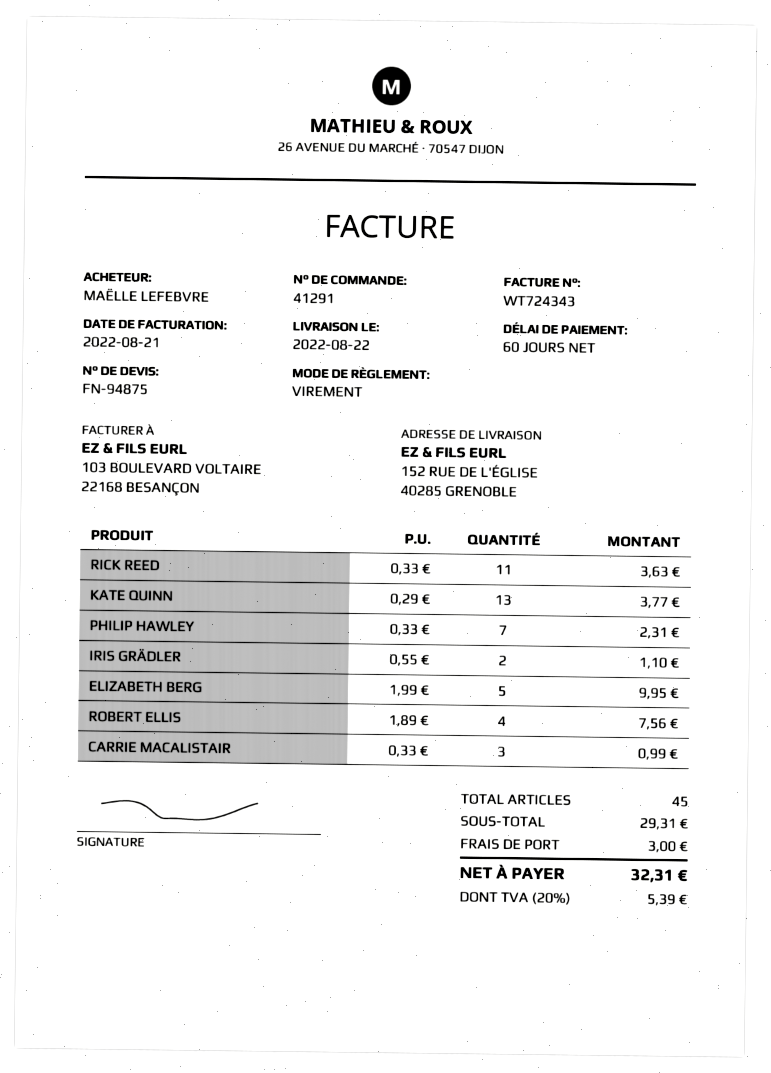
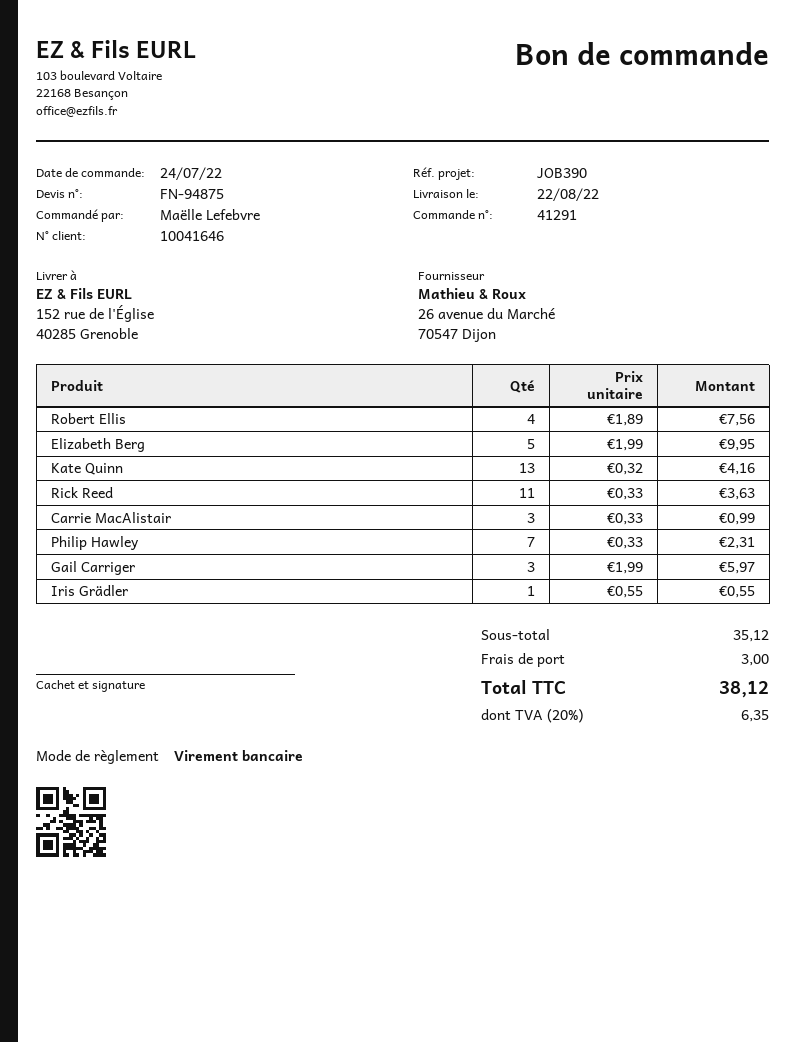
KATE QUINN: 13 x 0.29 = 3.77 -> 13 x 0.32 = 4.16
IRIS GRÄDLER: 2 x 0.55 = 1.10 -> 1 x 0.55 = 0.55
Gail Carriger: none -> 3 x 1.99 = 5.97
subtotal: 29.31 -> 35.12
tax: 20% = 5.39 -> 20% = 6.35
total: 32.31 -> 38.12

